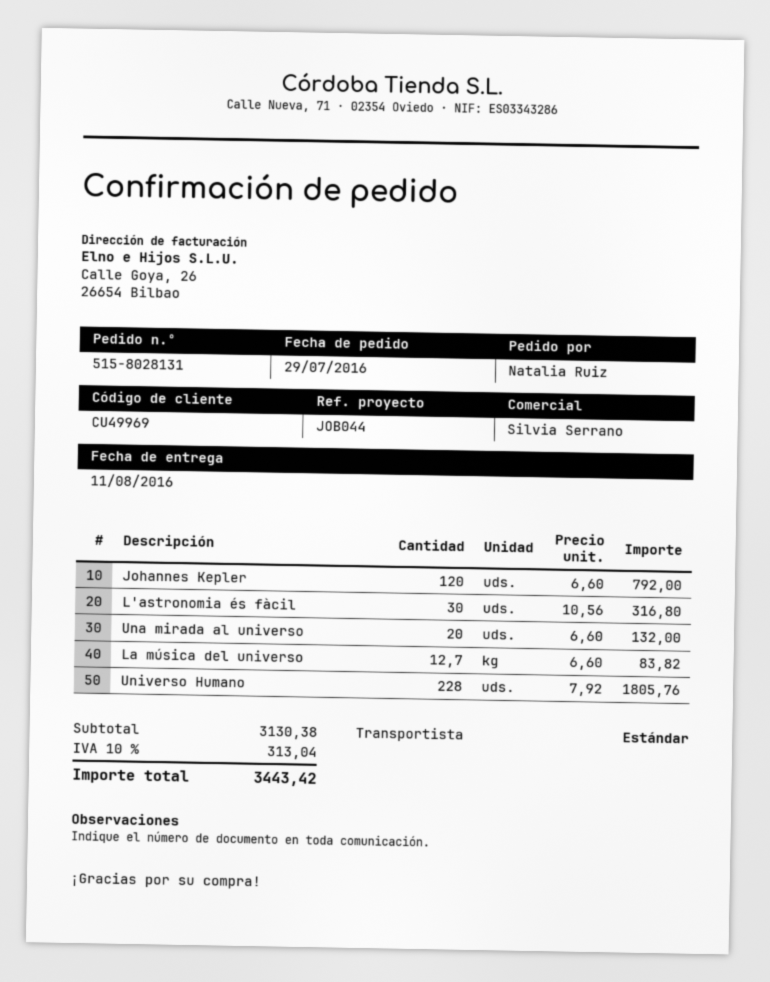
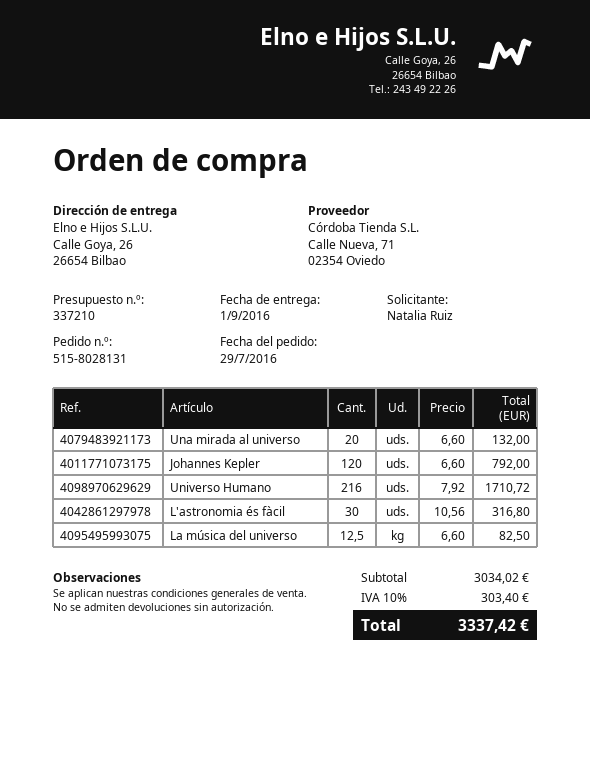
delivery date: 2016-08-11 -> 2016-09-01
La música del universo: 12.7 x 6.60 = 83.82 -> 12.5 x 6.60 = 82.50
Universo Humano: 228 x 7.92 = 1805.76 -> 216 x 7.92 = 1710.72
subtotal: 3130.38 -> 3034.02
tax: 10% = 313.04 -> 10% = 303.40
total: 3443.42 -> 3337.42

